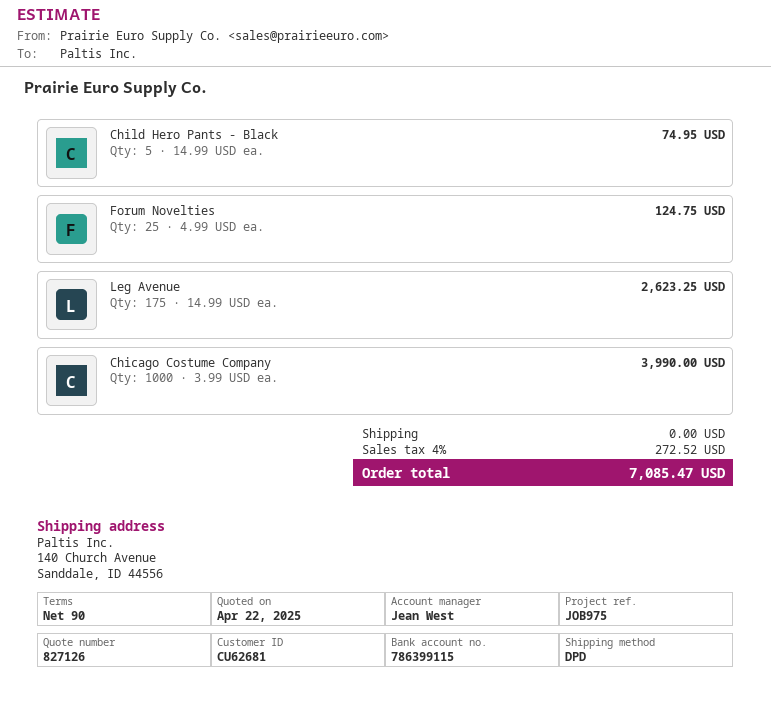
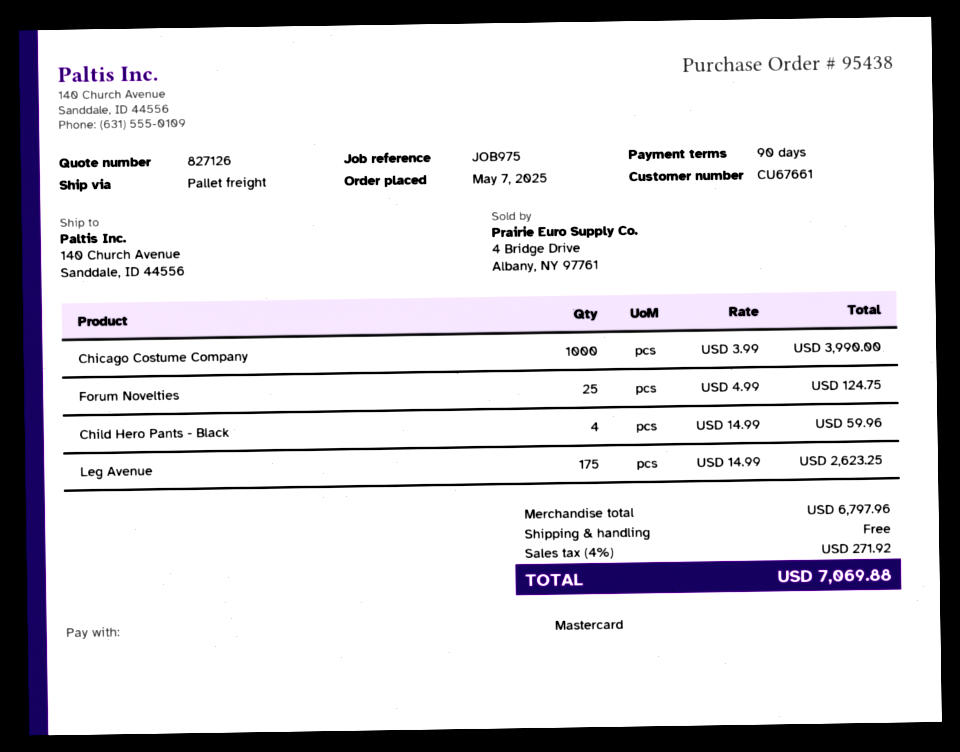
customer number: CU62681 -> CU67661
shipping method: DPD -> pallet freight
Child Hero Pants - Black: 5 x 14.99 = 74.95 -> 4 x 14.99 = 59.96
tax: 4% = 272.52 -> 4% = 271.92
total: 7085.47 -> 7069.88

